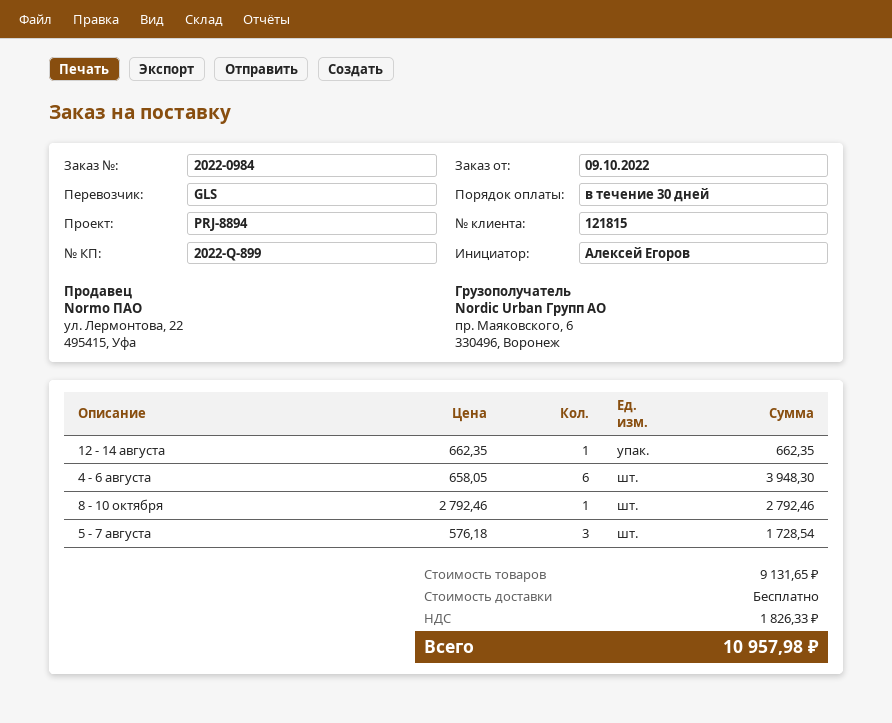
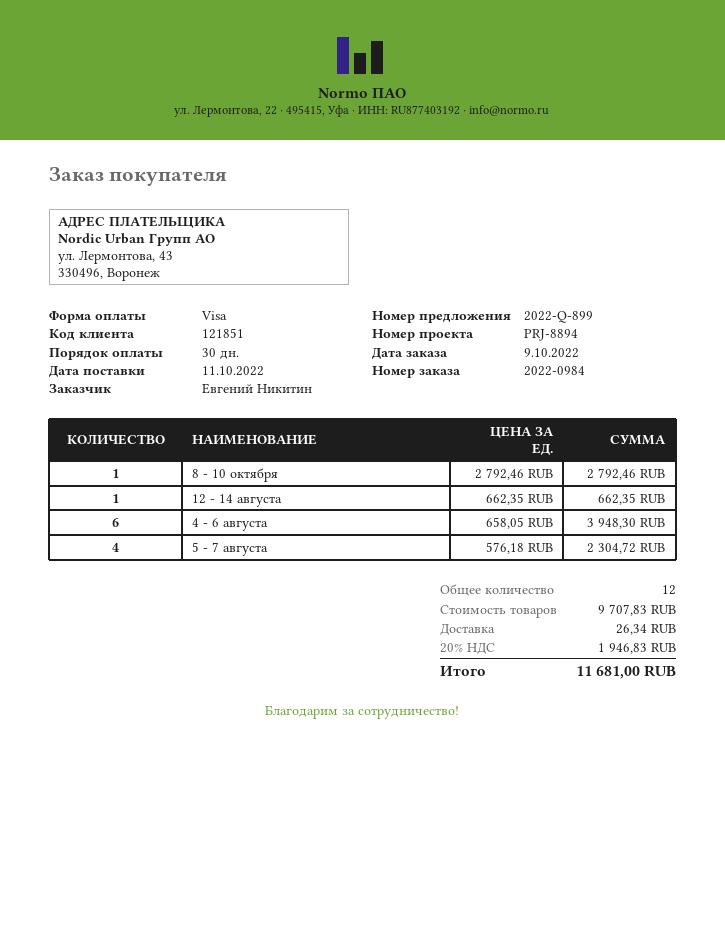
customer number: 121815 -> 121851
ordered by: Алексей Егоров -> Евгений Никитин
5 - 7 августа: 3 x 576.18 = 1728.54 -> 4 x 576.18 = 2304.72
subtotal: 9131.65 -> 9707.83
shipping: 0.00 -> 26.34
tax: 1826.33 -> 1946.83
total: 10957.98 -> 11681.00

